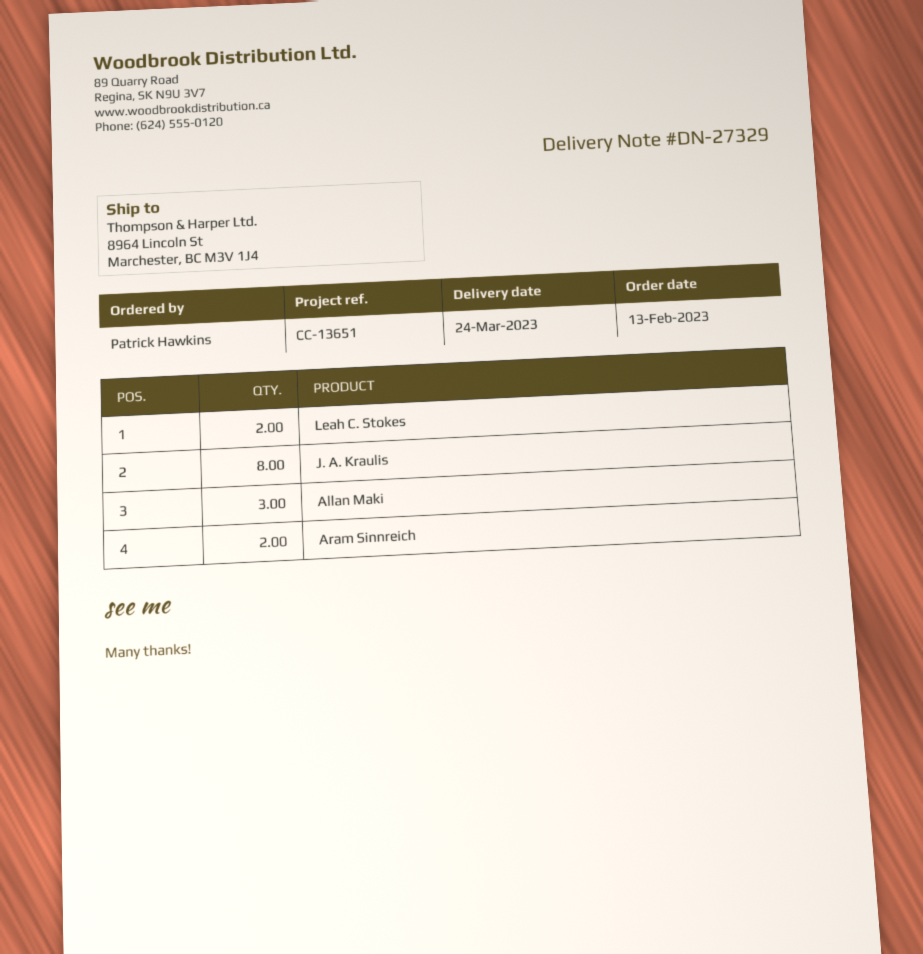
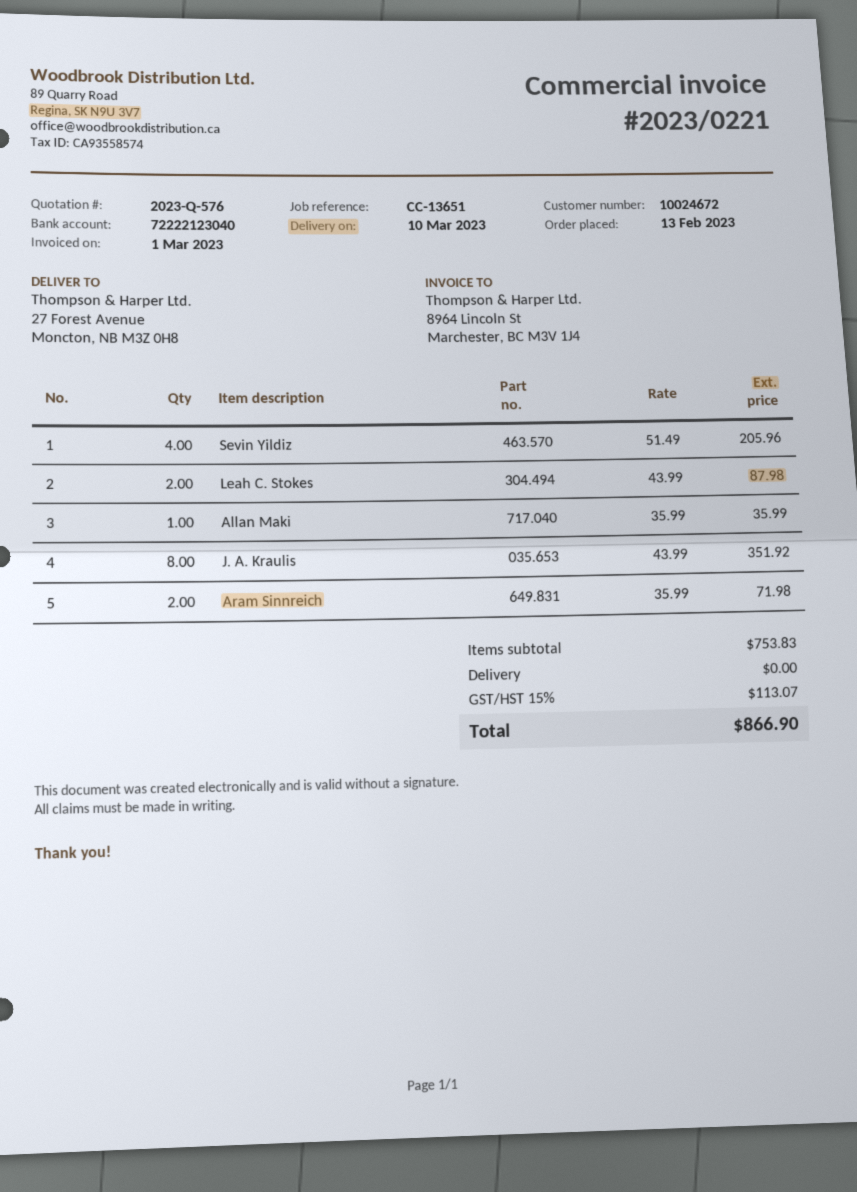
delivery date: 2023-03-24 -> 2023-03-10
ship to: 8964 Lincoln St, Marchester, BC M3V 1J4 -> 27 Forest Avenue, Moncton, NB M3Z 0H8
Allan Maki: 3 -> 1
Sevin Yildiz: none -> 4

